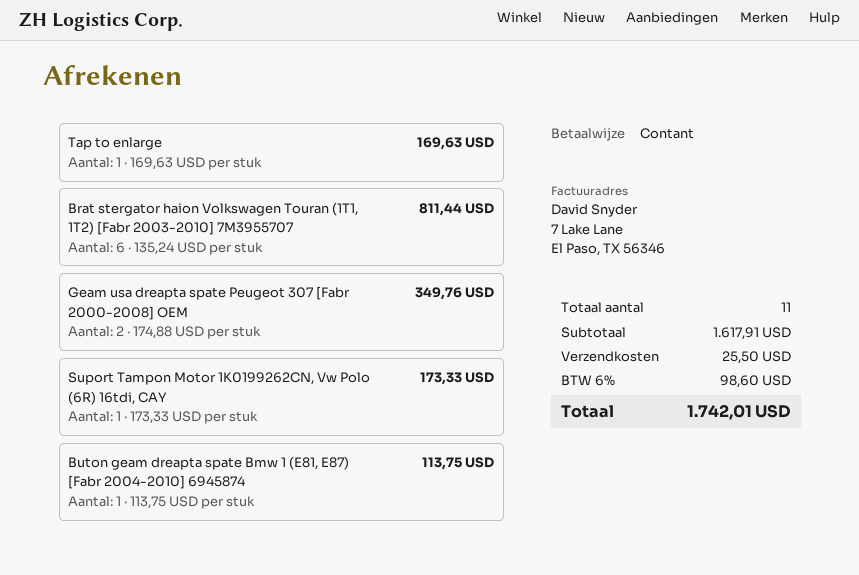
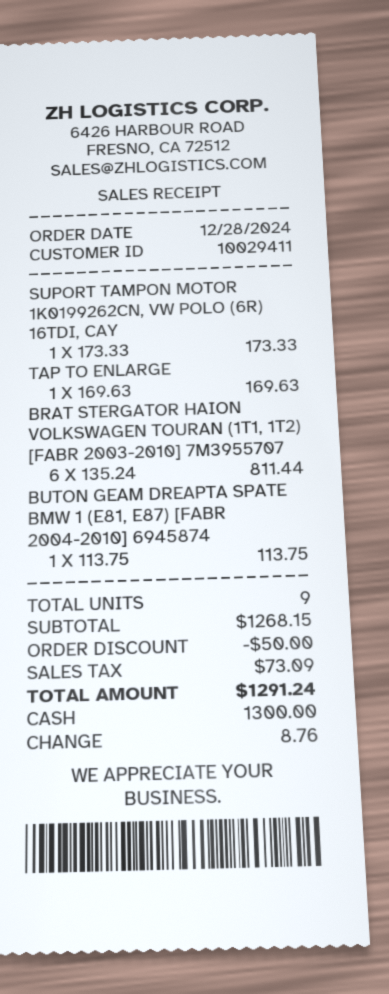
Geam usa dreapta spate Peugeot 307 [Fabr 2000-2008] OEM: 2 x 174.88 = 349.76 -> none
total quantity: 11 -> 9
subtotal: 1617.91 -> 1268.15
discount: none -> 50.00
shipping: 25.50 -> none
tax: 98.60 -> 73.09
total: 1742.01 -> 1291.24

